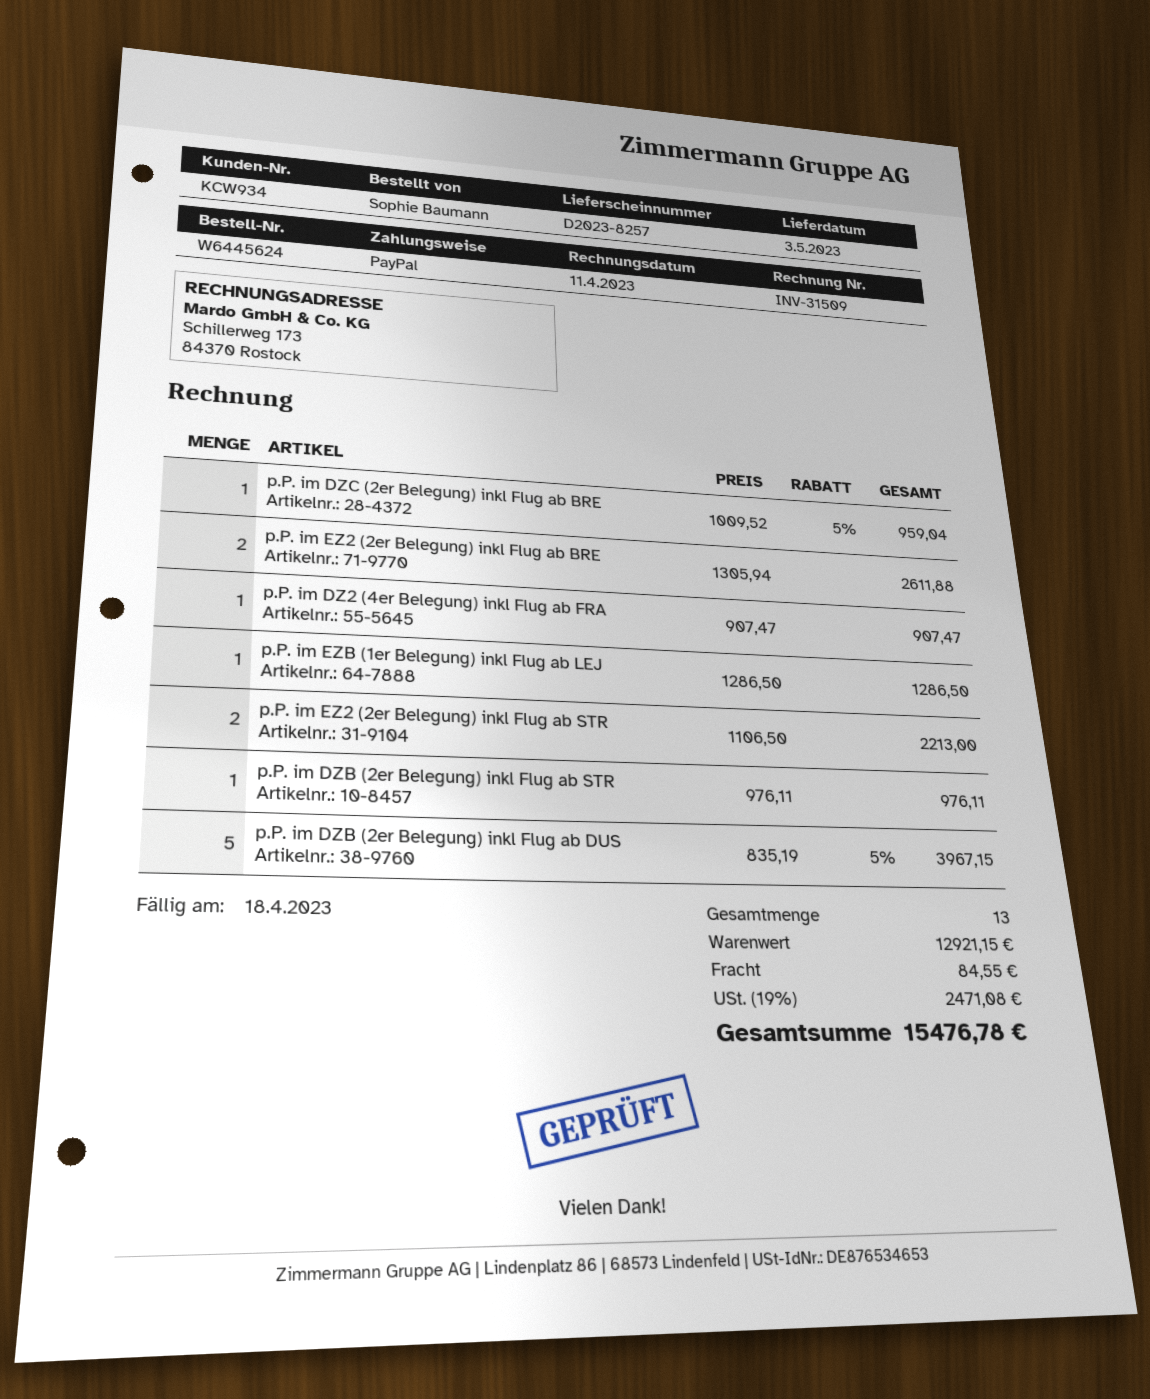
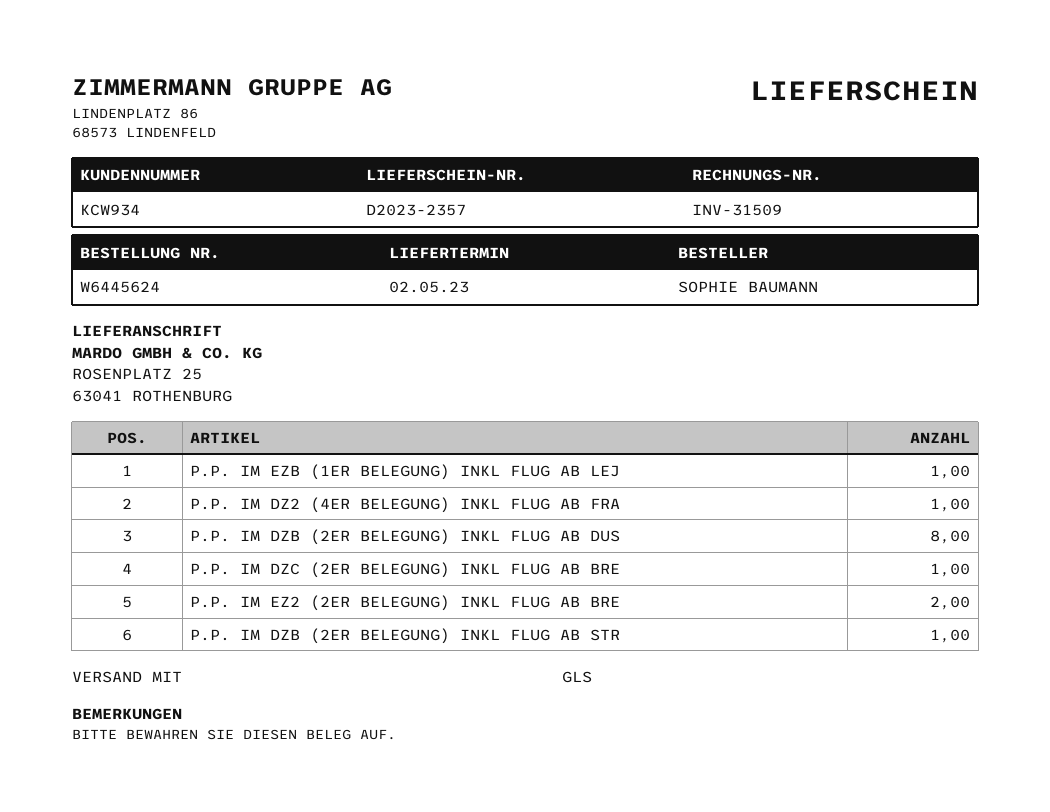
delivery note number: D2023-8257 -> D2023-2357
delivery date: 2023-05-03 -> 2023-05-02
p.P. im EZ2 (2er Belegung) inkl Flug ab STR: 2 -> none
p.P. im DZB (2er Belegung) inkl Flug ab DUS: 5 -> 8

